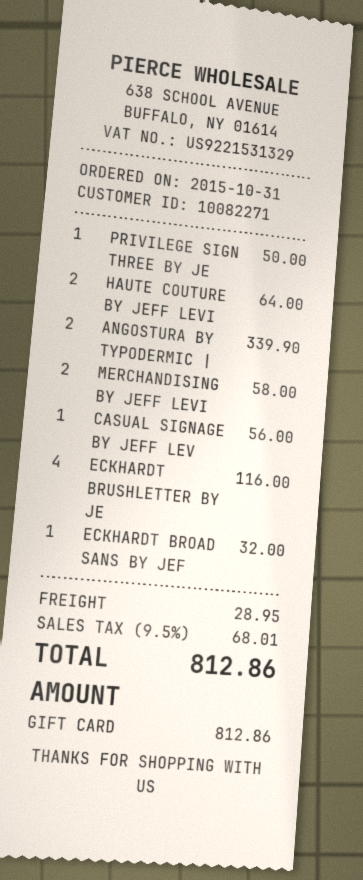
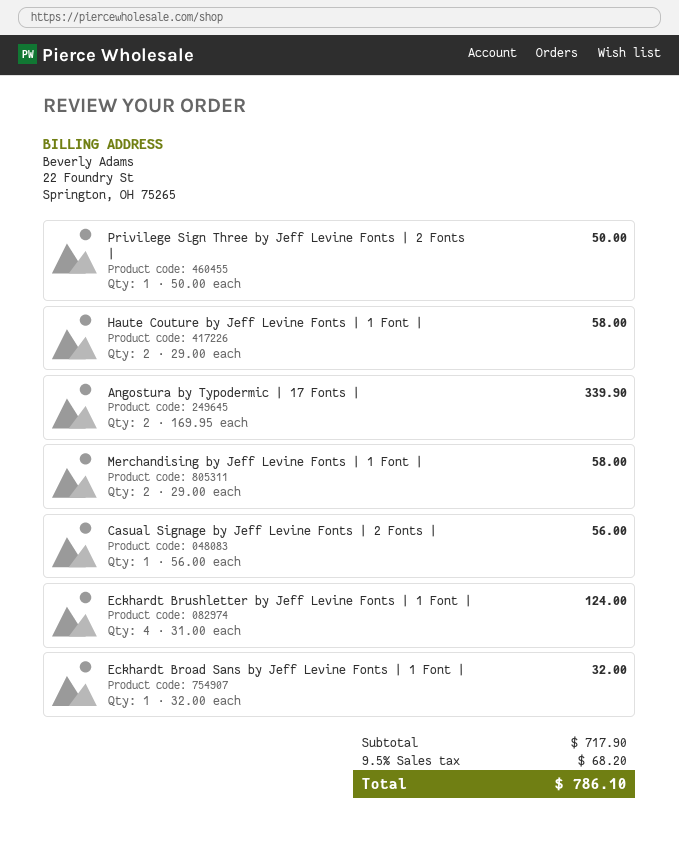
HAUTE COUTURE BY JEFF LEVI: 2 for 64.00 -> 2 for 58.00
ECKHARDT BRUSHLETTER BY JE: 4 for 116.00 -> 4 for 124.00
shipping: 28.95 -> none
tax: 9.5% = 68.01 -> 9.5% = 68.20
total: 812.86 -> 786.10

